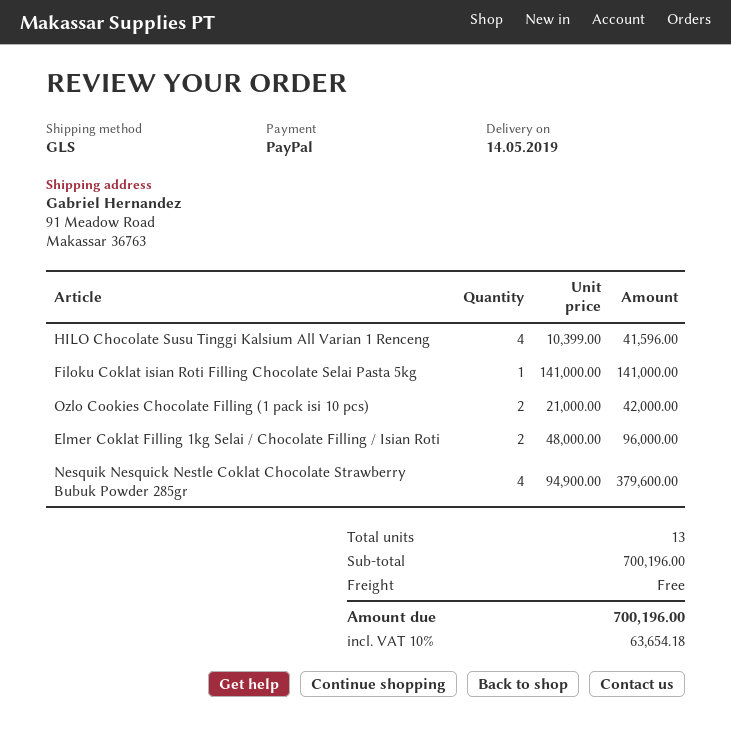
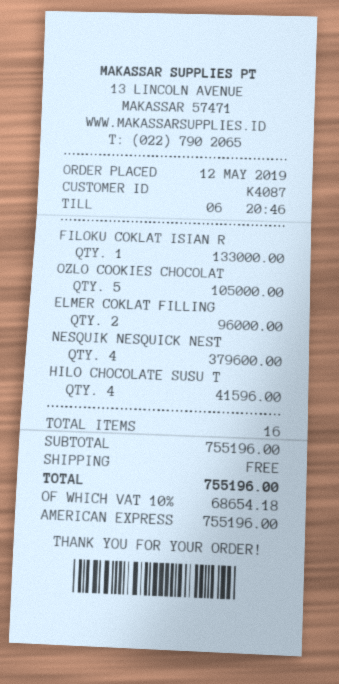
payment method: PayPal -> American Express
Filoku Coklat isian Roti Filling Chocolate Selai Pasta 5kg: 1 for 141000.00 -> 1 for 133000.00
Ozlo Cookies Chocolate Filling (1 pack isi 10 pcs): 2 for 42000.00 -> 5 for 105000.00
total quantity: 13 -> 16
subtotal: 700196.00 -> 755196.00
tax: 10% = 63654.18 -> 10% = 68654.18
total: 700196.00 -> 755196.00

